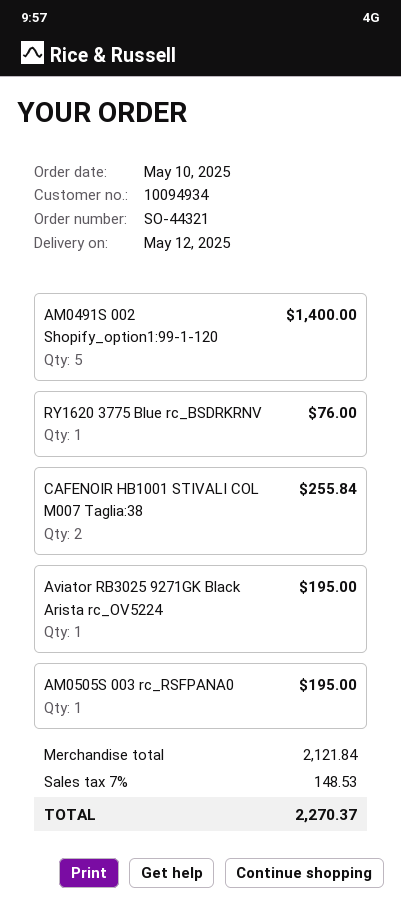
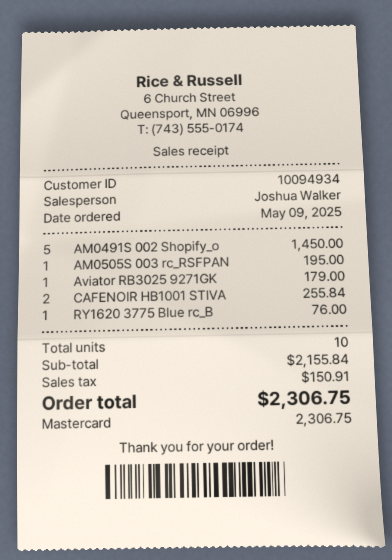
order date: 2025-05-10 -> 2025-05-09
AM0491S 002 Shopify_option1:99-1-120: 5 for 1400.00 -> 5 for 1450.00
Aviator RB3025 9271GK Black Arista rc_OV5224: 1 for 195.00 -> 1 for 179.00
subtotal: 2121.84 -> 2155.84
tax: 148.53 -> 150.91
total: 2270.37 -> 2306.75

